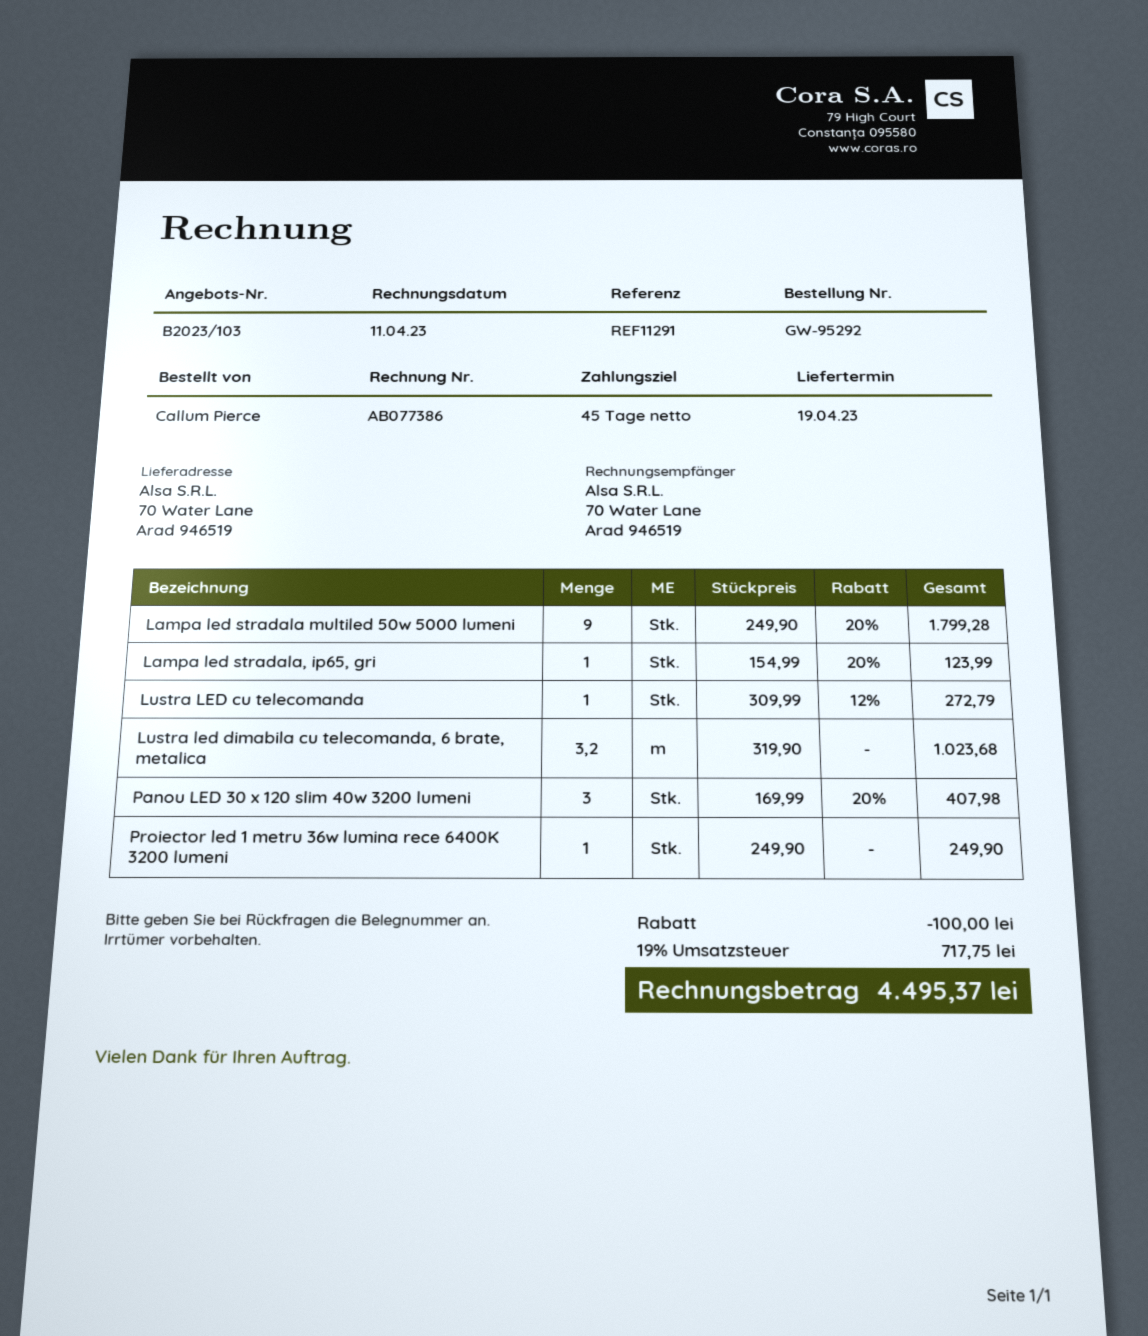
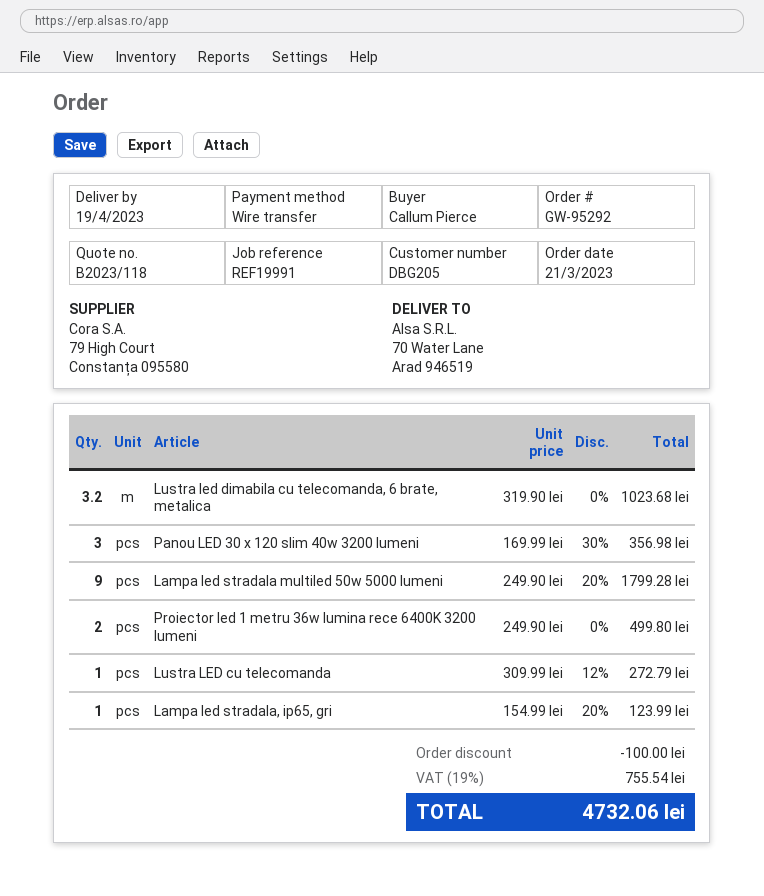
quote number: B2023/103 -> B2023/118
reference: REF11291 -> REF19991
Panou LED 30 x 120 slim 40w 3200 lumeni: 3 x 169.99 - 20% = 407.98 -> 3 x 169.99 - 30% = 356.98
Proiector led 1 metru 36w lumina rece 6400K 3200 lumeni: 1 x 249.90 = 249.90 -> 2 x 249.90 = 499.80
tax: 19% = 717.75 -> 19% = 755.54
total: 4495.37 -> 4732.06

